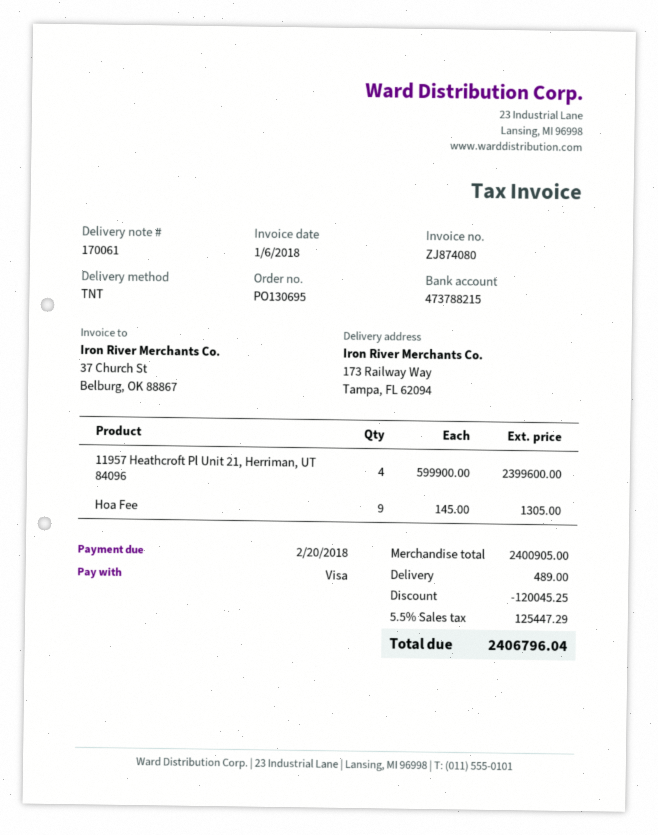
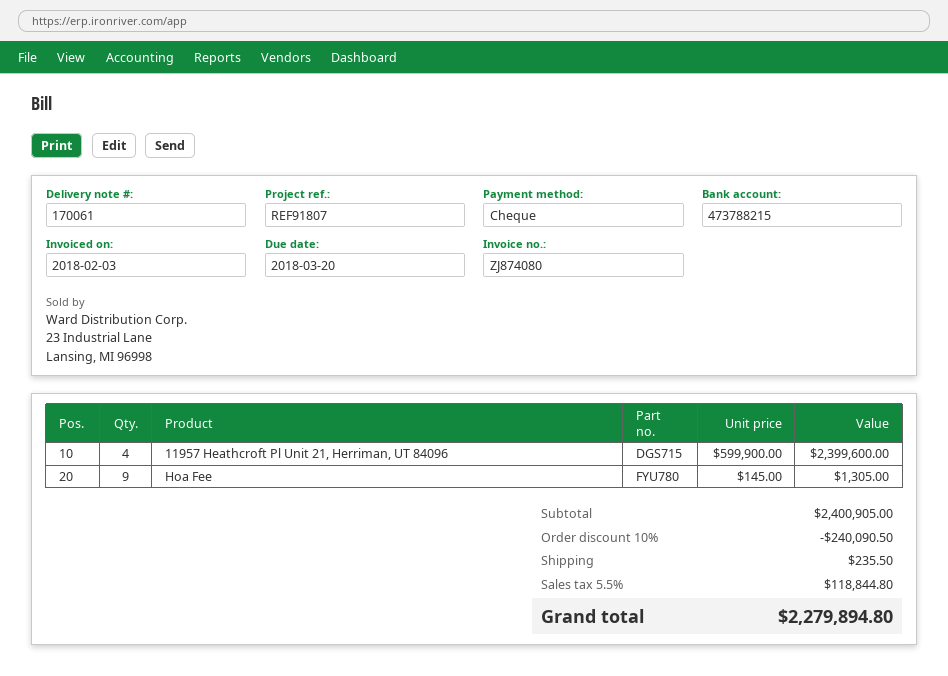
invoice date: 2018-01-06 -> 2018-02-03
due date: 2018-02-20 -> 2018-03-20
payment method: Visa -> cheque
discount: 120045.25 -> 240090.50
shipping: 489.00 -> 235.50
tax: 5.5% = 125447.29 -> 5.5% = 118844.80
total: 2406796.04 -> 2279894.80

